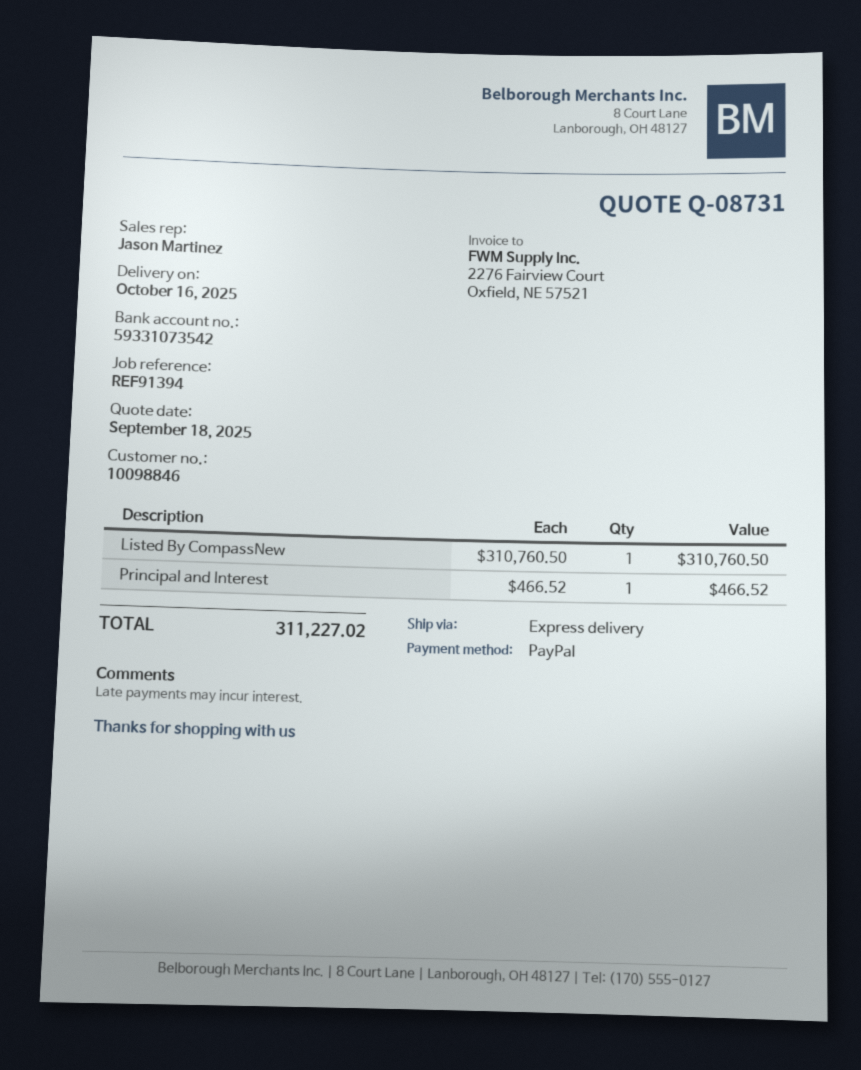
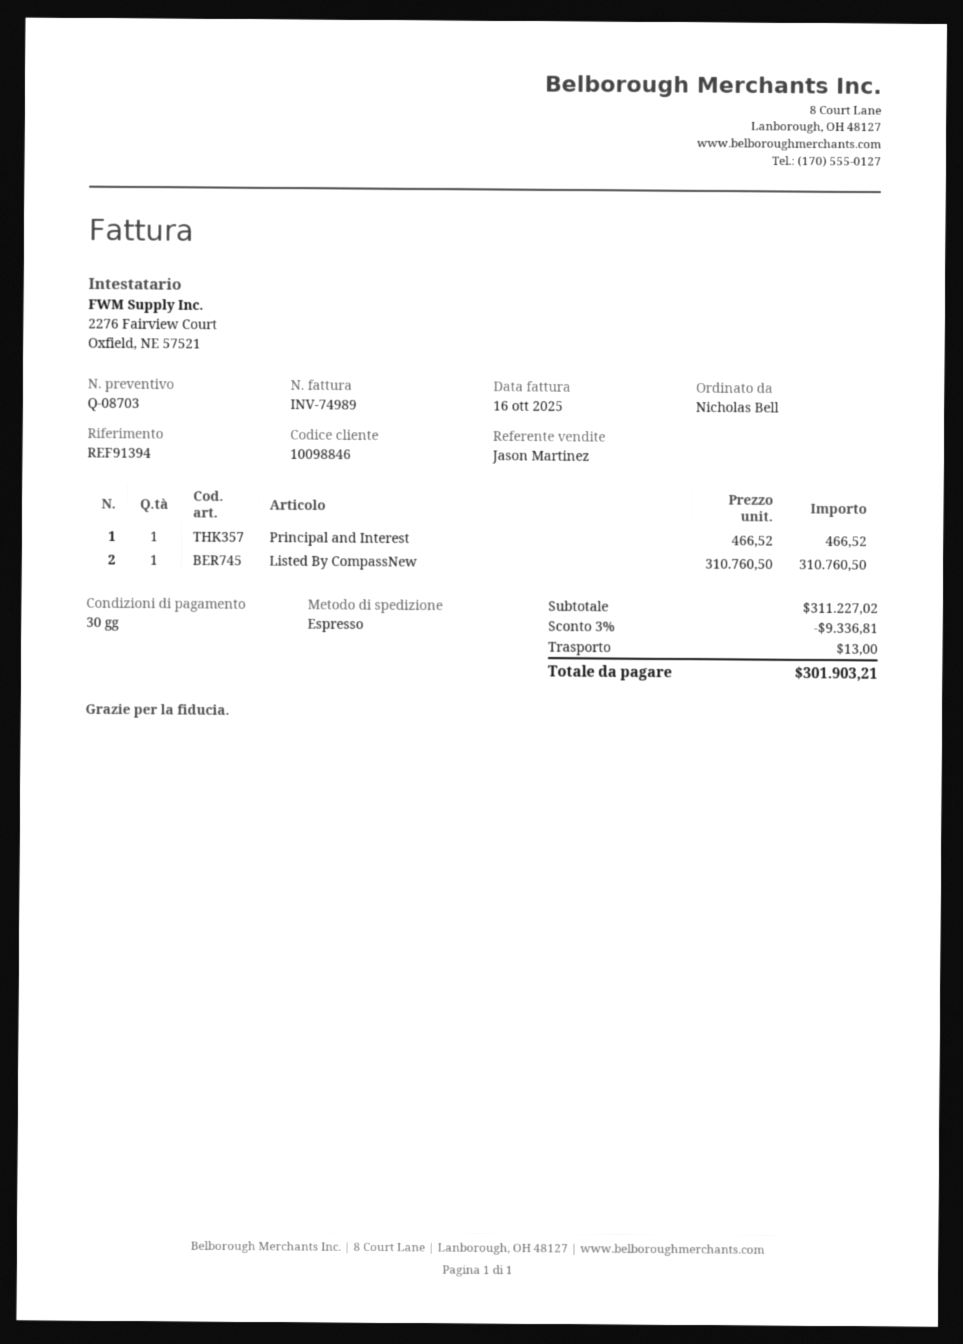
quote number: Q-08731 -> Q-08703
discount: none -> 3% = 9336.81
shipping: none -> 13.00
total: 311227.02 -> 301903.21

